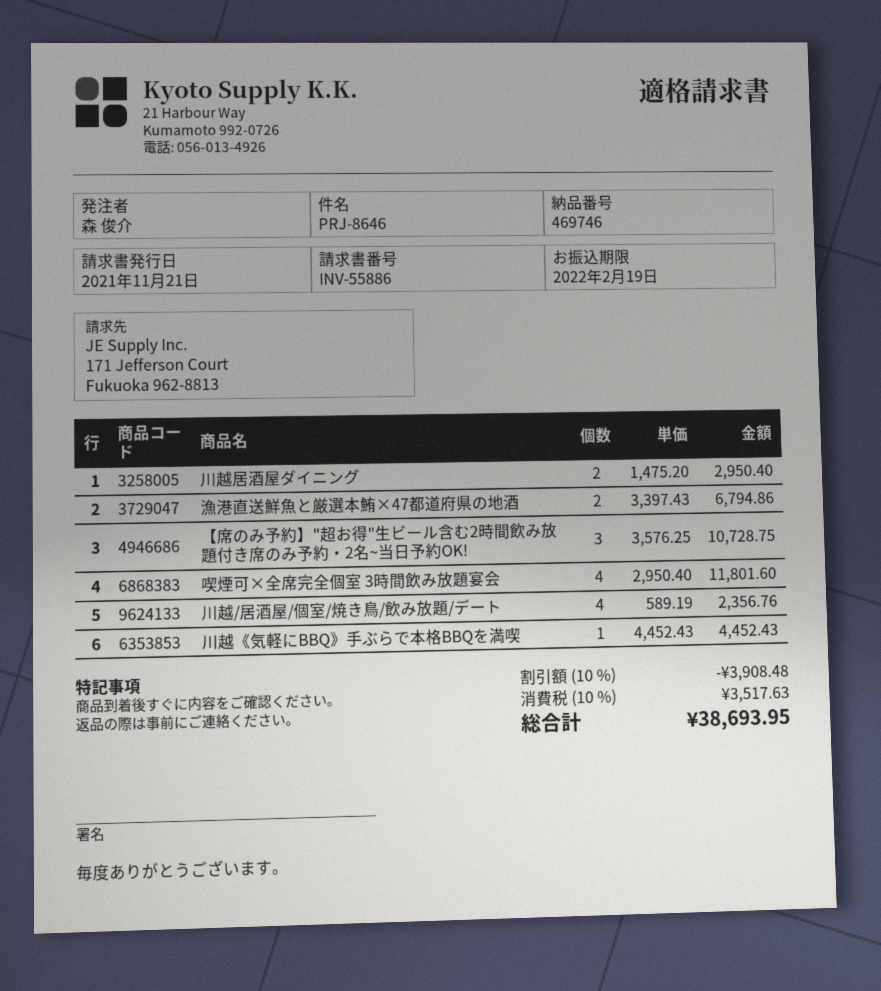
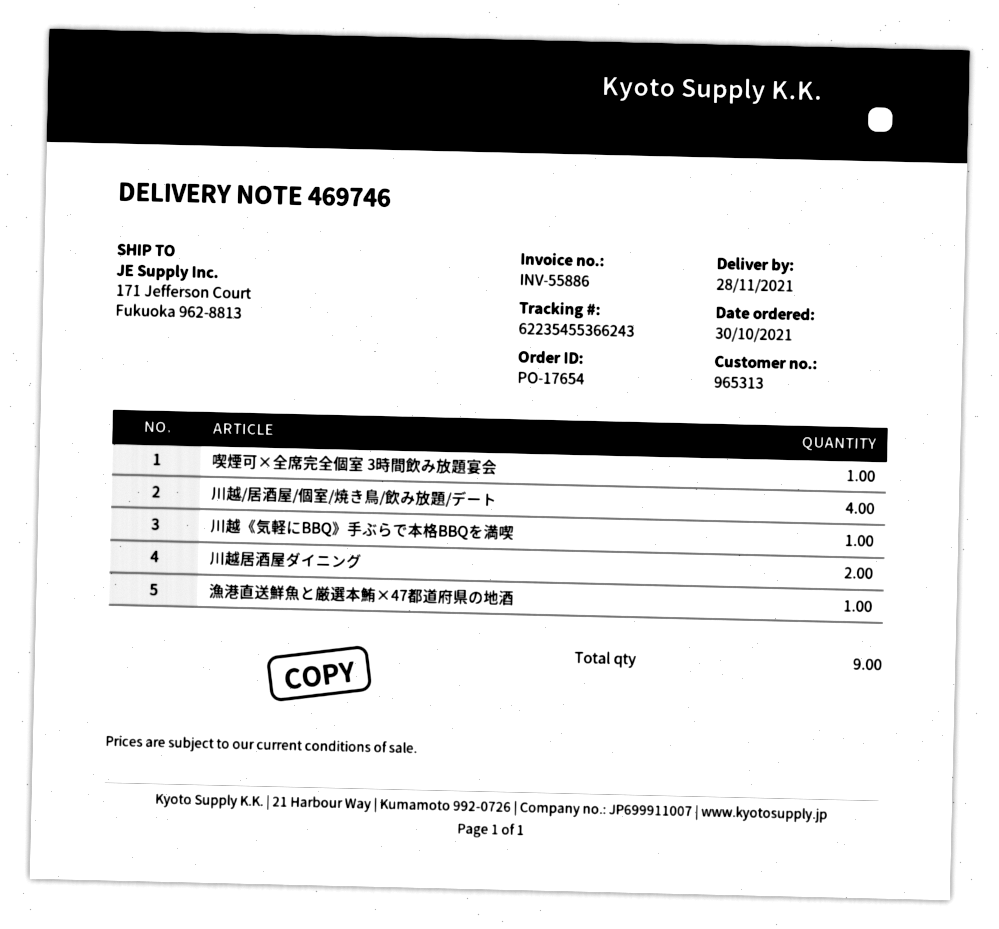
漁港直送鮮魚と厳選本鮪×47都道府県の地酒: 2 -> 1
【席のみ予約】"超お得"生ビール含む2時間飲み放題付き席のみ予約・2名~当日予約OK!: 3 -> none
喫煙可×全席完全個室 3時間飲み放題宴会: 4 -> 1

